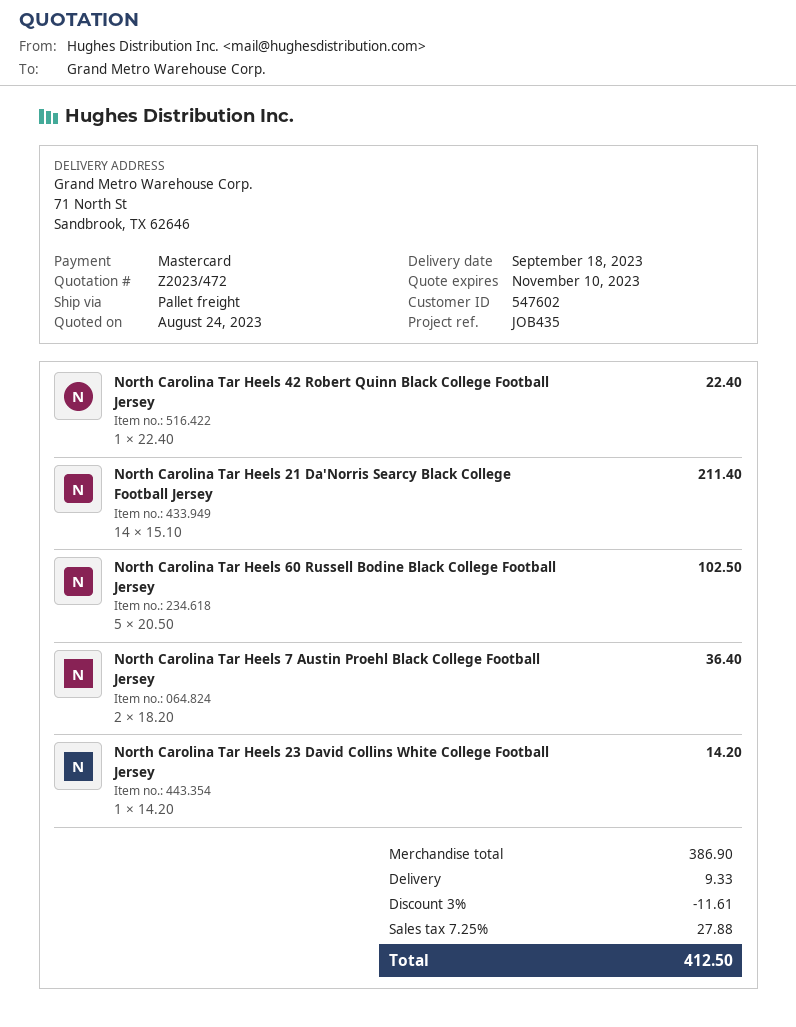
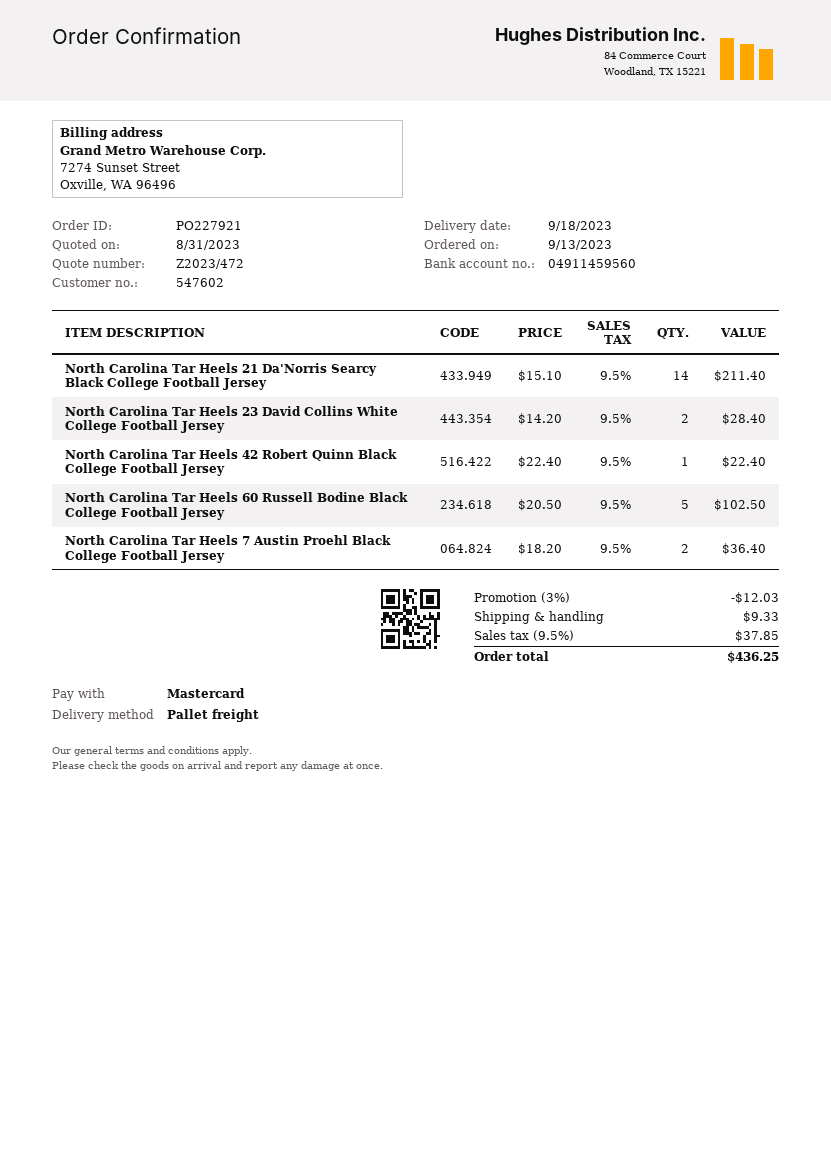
quote date: 2023-08-24 -> 2023-08-31
North Carolina Tar Heels 23 David Collins White College Football Jersey: 1 x 14.20 = 14.20 -> 2 x 14.20 = 28.40
discount: 3% = 11.61 -> 3% = 12.03
tax: 7.25% = 27.88 -> 9.5% = 37.85
total: 412.50 -> 436.25

